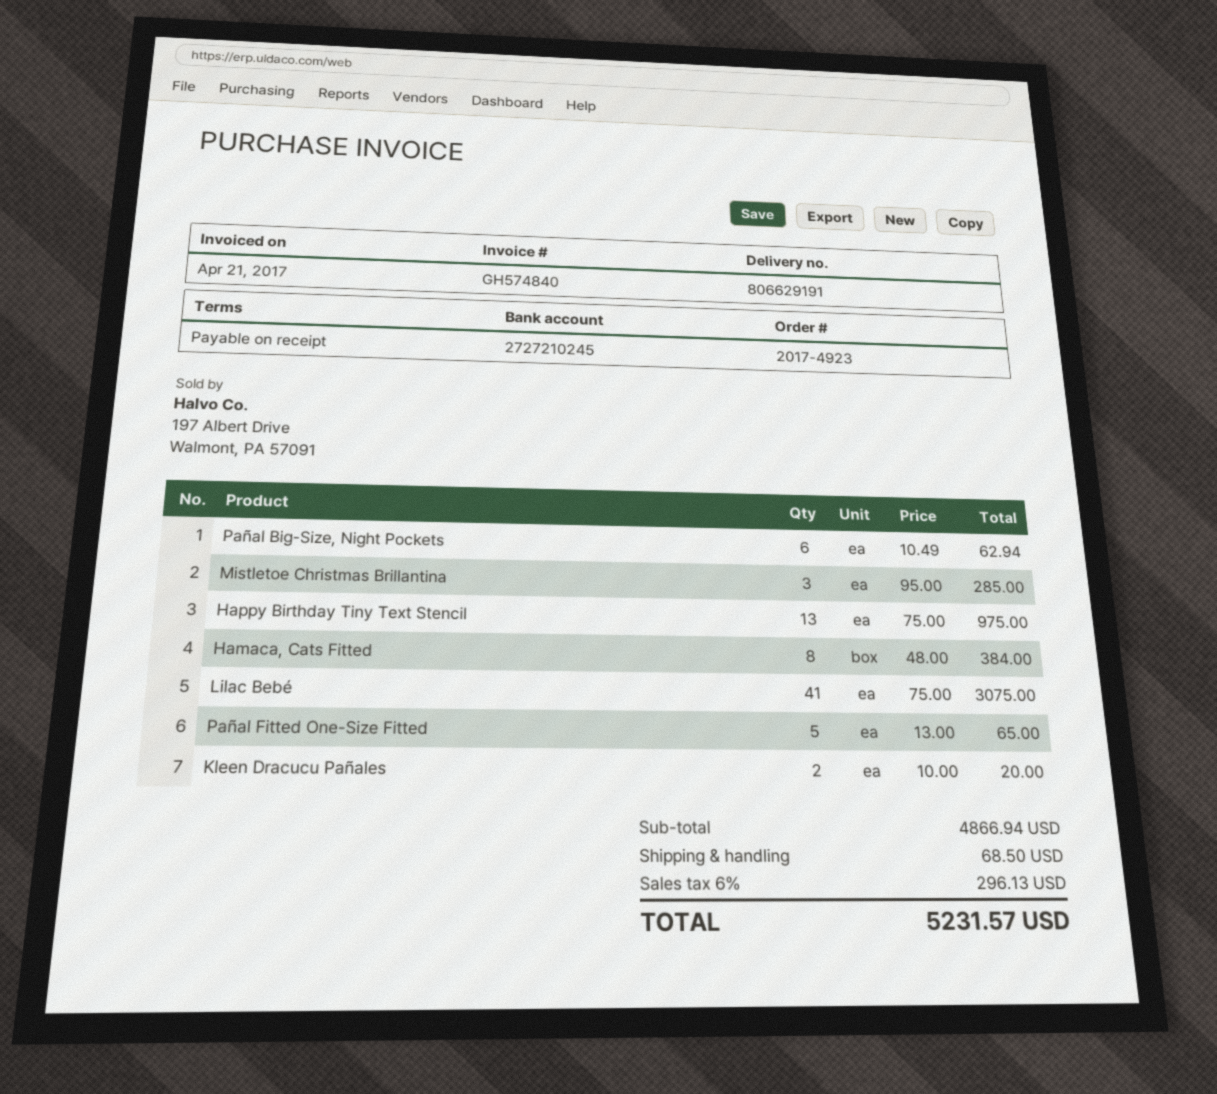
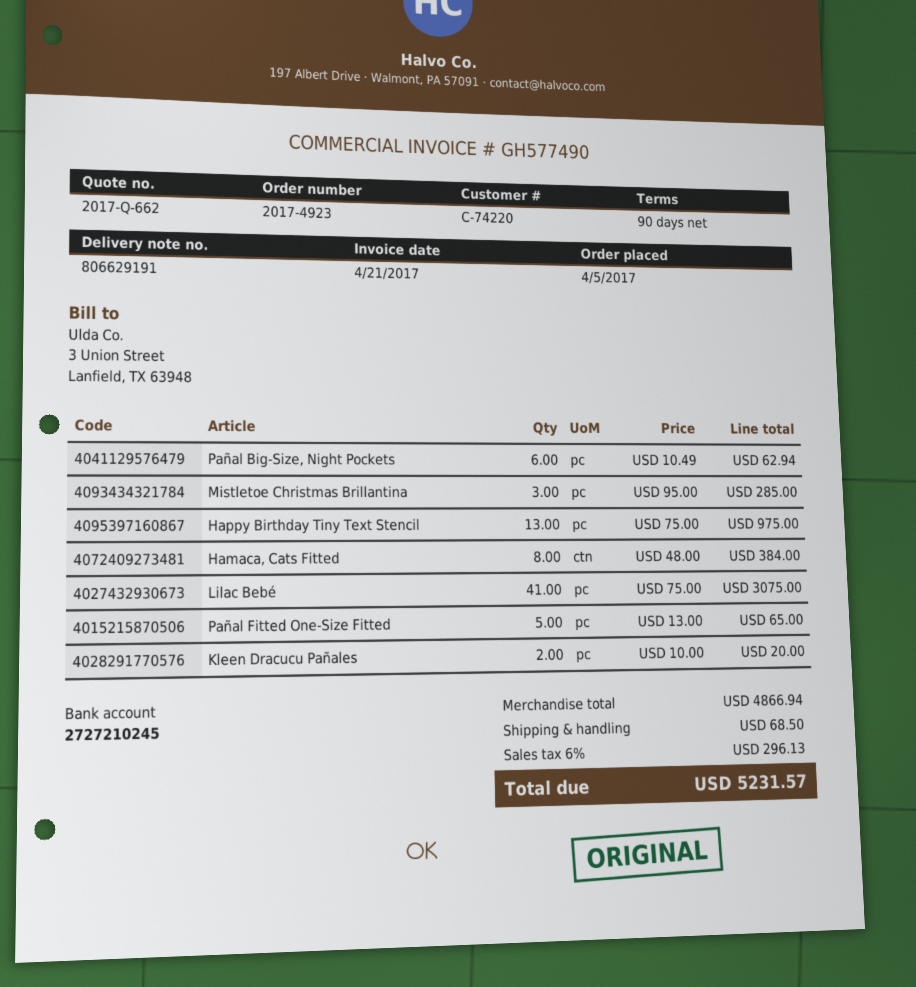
invoice number: GH574840 -> GH577490
payment terms: on receipt -> 90 days

